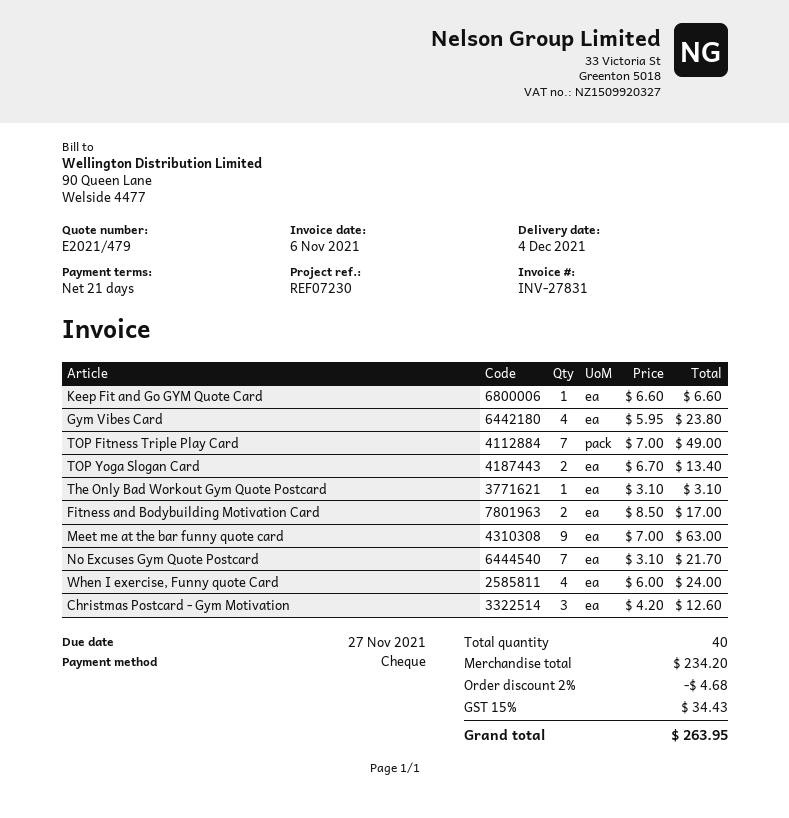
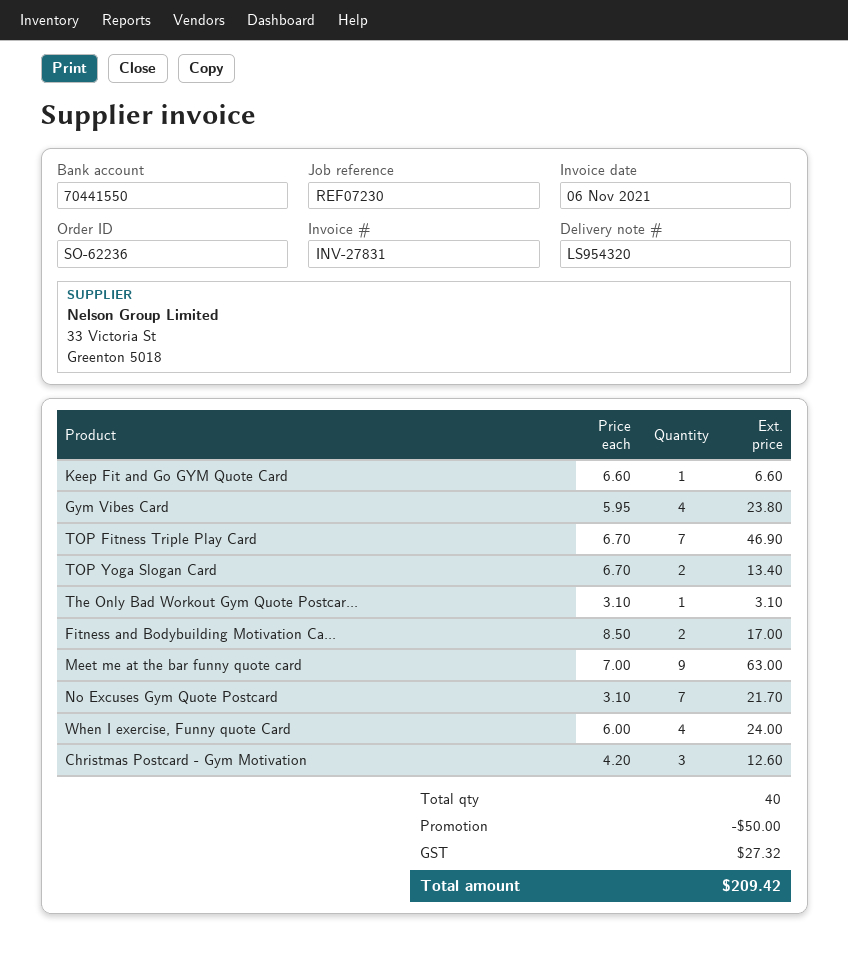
TOP Fitness Triple Play Card: 7 x 7.00 = 49.00 -> 7 x 6.70 = 46.90
discount: 4.68 -> 50.00
tax: 34.43 -> 27.32
total: 263.95 -> 209.42

